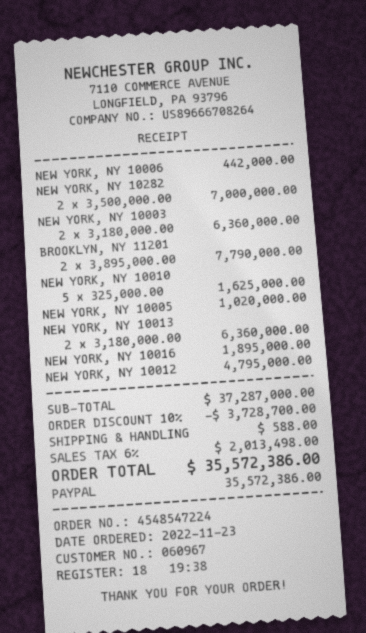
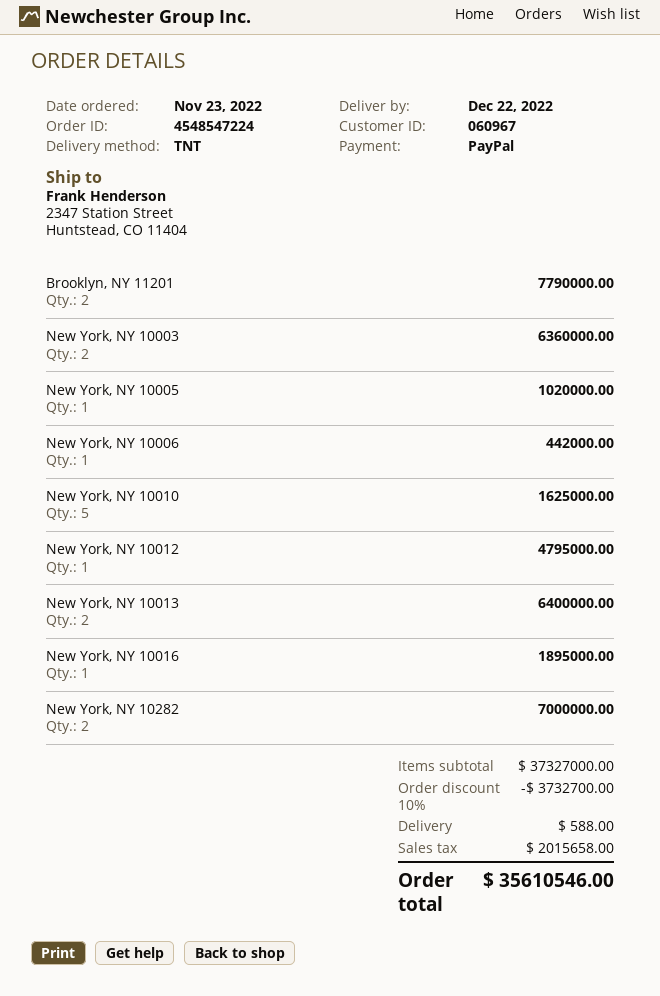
NEW YORK, NY 10013: 2 for 6360000.00 -> 2 for 6400000.00
subtotal: 37287000.00 -> 37327000.00
discount: 10% = 3728700.00 -> 10% = 3732700.00
tax: 2013498.00 -> 2015658.00
total: 35572386.00 -> 35610546.00

